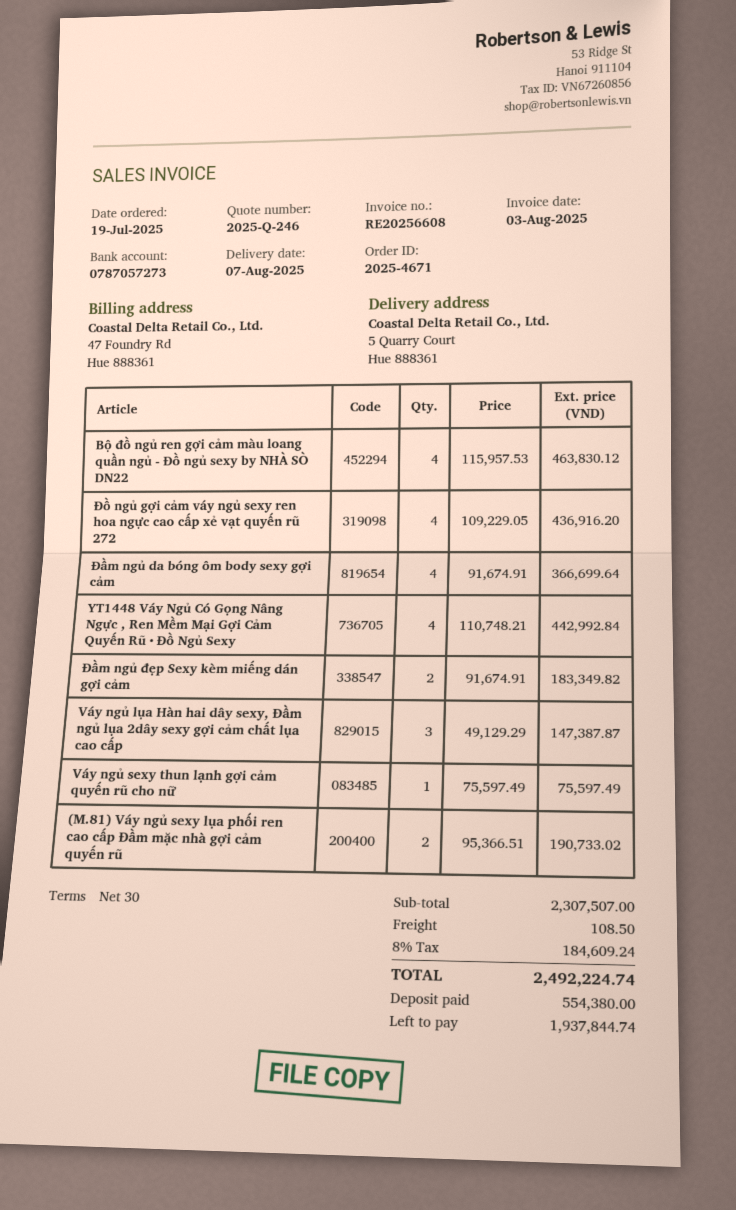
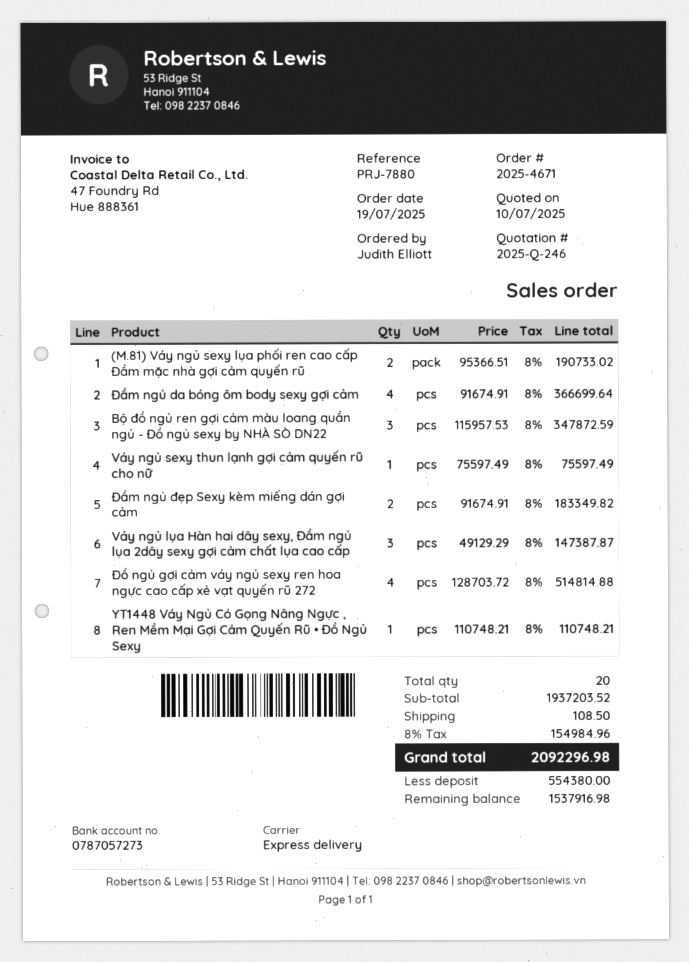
Bộ đồ ngủ ren gợi cảm màu loang quần ngủ - Đồ ngủ sexy by NHÀ SÒ DN22: 4 x 115957.53 = 463830.12 -> 3 x 115957.53 = 347872.59
Đồ ngủ gợi cảm váy ngủ sexy ren hoa ngực cao cấp xẻ vạt quyến rũ 272: 4 x 109229.05 = 436916.20 -> 4 x 128703.72 = 514814.88
YT1448 Váy Ngủ Có Gọng Nâng Ngực , Ren Mềm Mại Gợi Cảm Quyến Rũ • Đồ Ngủ Sexy: 4 x 110748.21 = 442992.84 -> 1 x 110748.21 = 110748.21
subtotal: 2307507.00 -> 1937203.52
tax: 8% = 184609.24 -> 8% = 154984.96
total: 2492224.74 -> 2092296.98
balance: 1937844.74 -> 1537916.98

